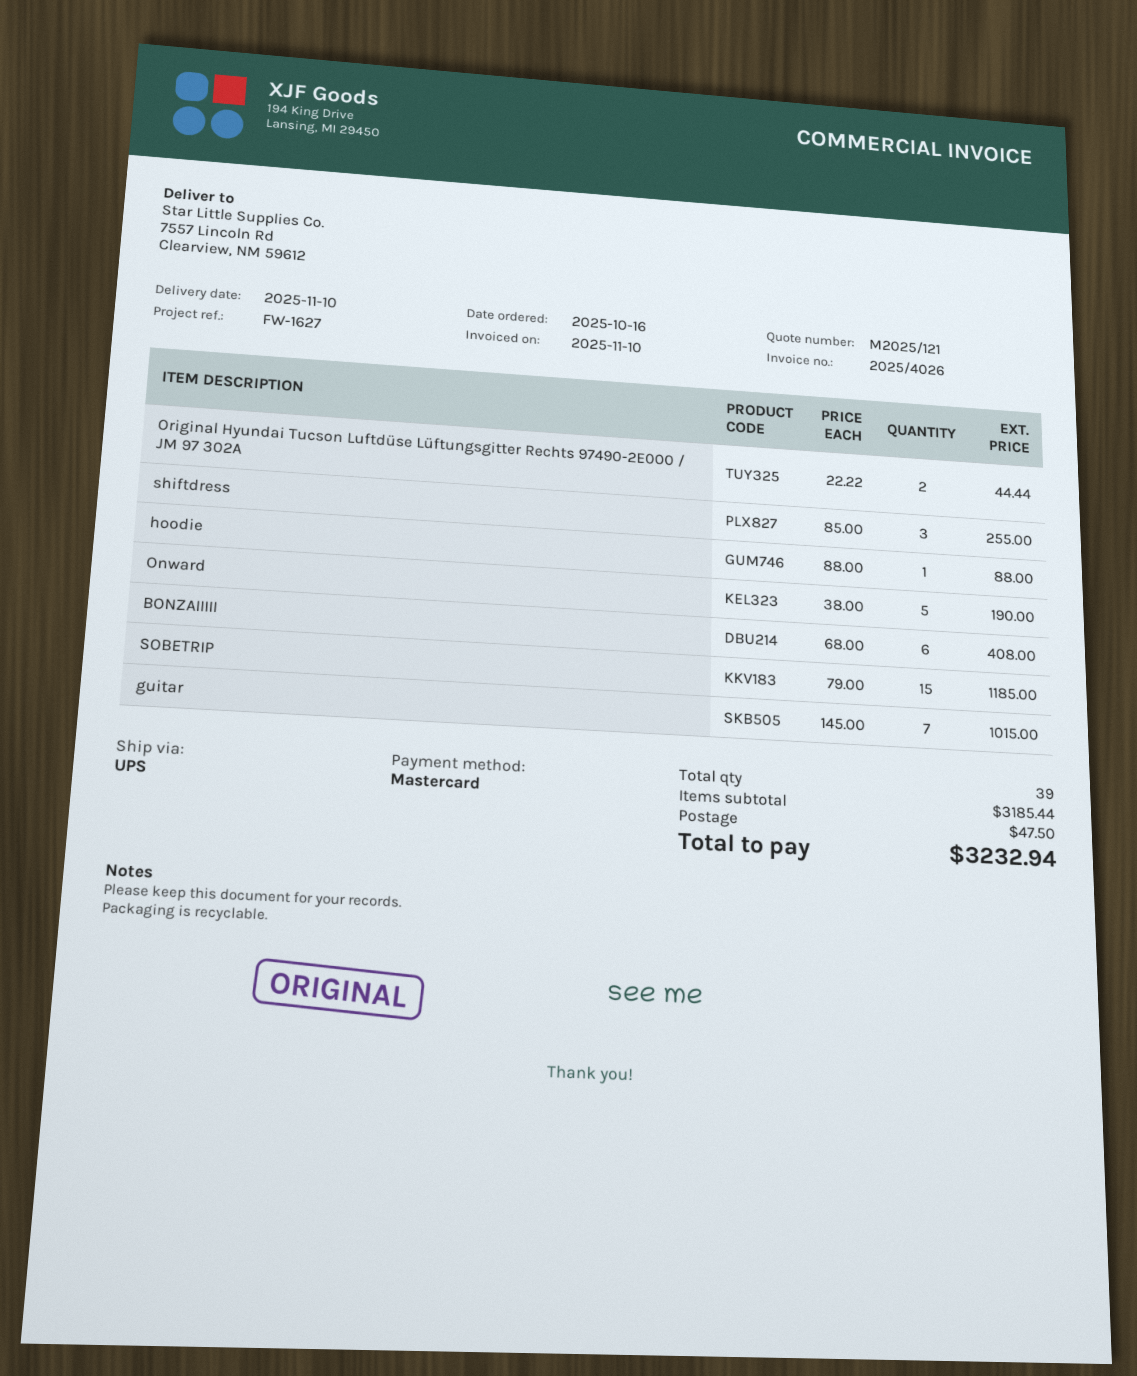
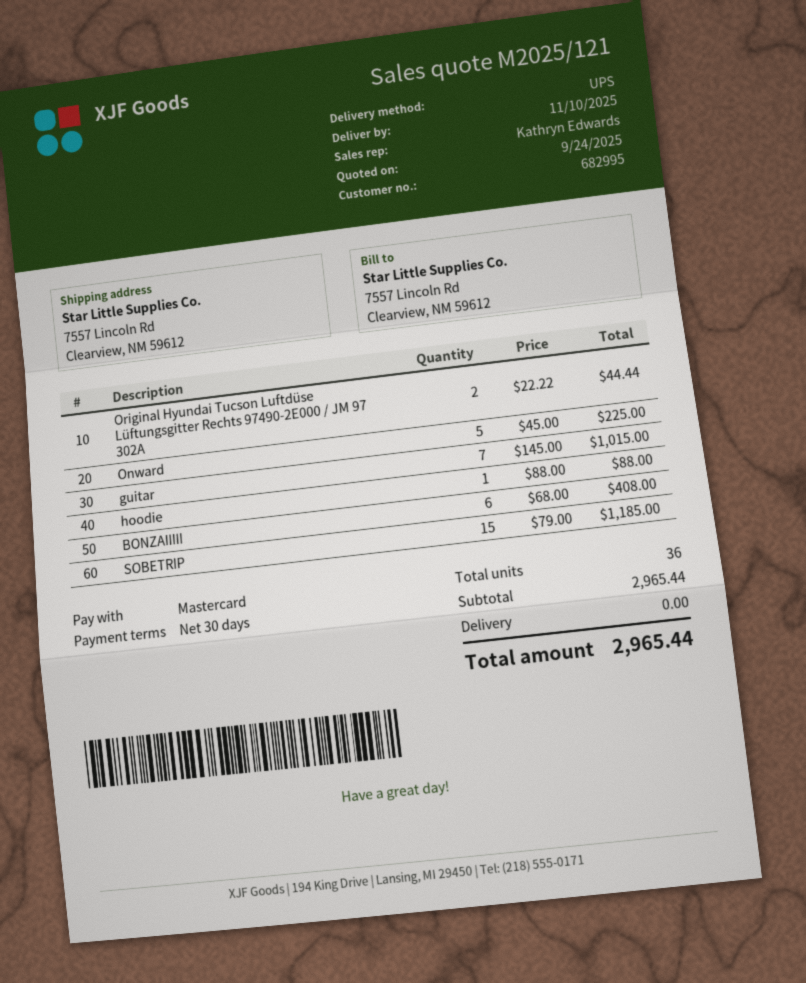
shiftdress: 3 x 85.00 = 255.00 -> none
Onward: 5 x 38.00 = 190.00 -> 5 x 45.00 = 225.00
total quantity: 39 -> 36
subtotal: 3185.44 -> 2965.44
shipping: 47.50 -> 0.00
total: 3232.94 -> 2965.44

